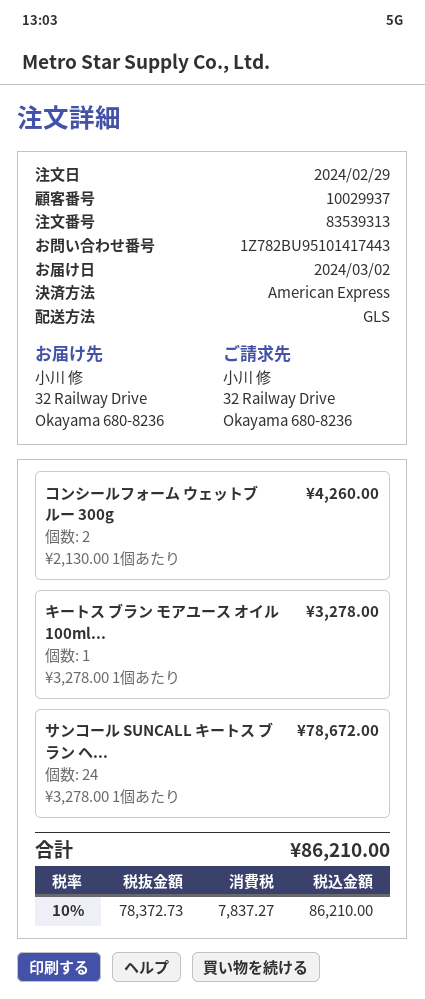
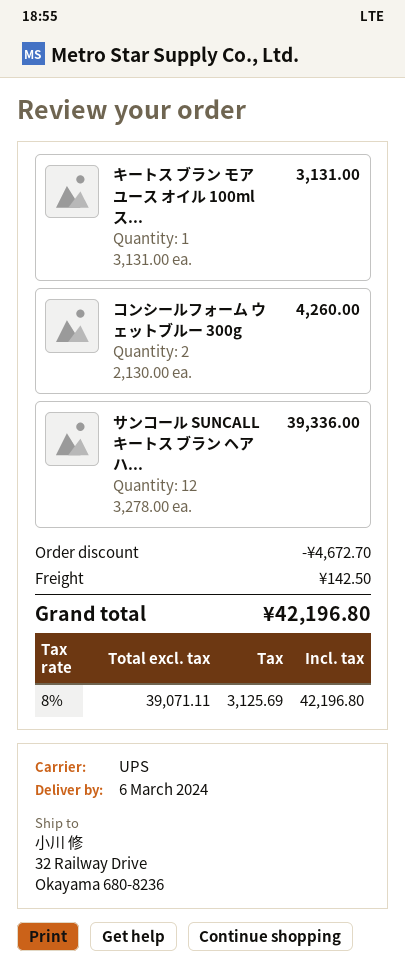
delivery date: 2024-03-02 -> 2024-03-06
shipping method: GLS -> UPS
キートス ブラン モアユース オイル 100ml...: 1 x 3278.00 = 3278.00 -> 1 x 3131.00 = 3131.00
サンコール SUNCALL キートス ブラン ヘ...: 24 x 3278.00 = 78672.00 -> 12 x 3278.00 = 39336.00
discount: none -> 4672.70
shipping: none -> 142.50
net: 78372.73 -> 39071.11
tax: 10% = 7837.27 -> 8% = 3125.69
total: 86210.00 -> 42196.80

